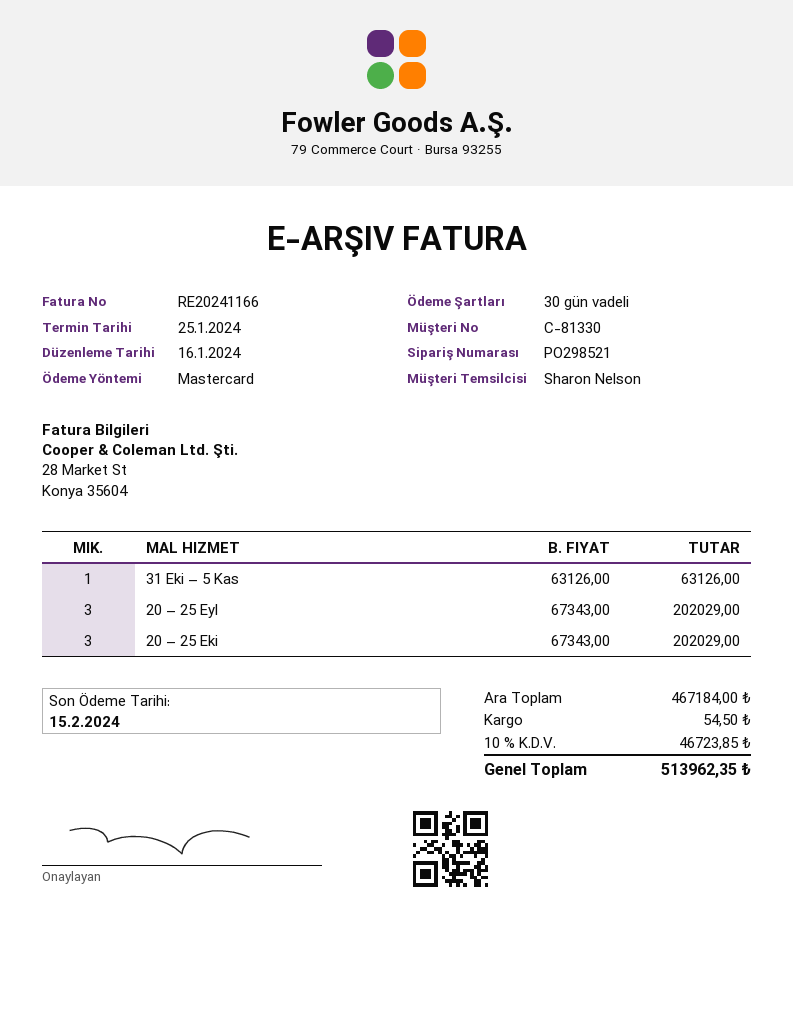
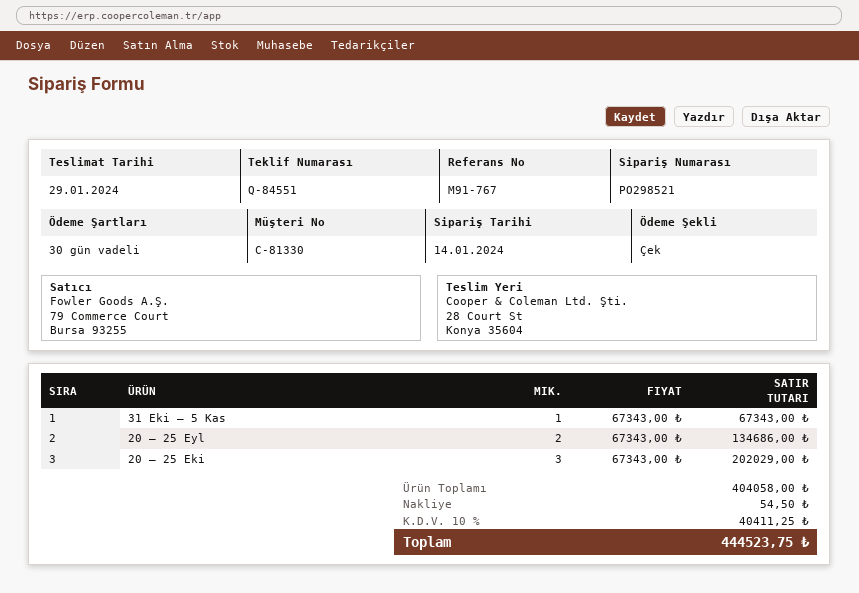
delivery date: 2024-01-25 -> 2024-01-29
payment method: Mastercard -> cheque
31 Eki – 5 Kas: 1 x 63126.00 = 63126.00 -> 1 x 67343.00 = 67343.00
20 – 25 Eyl: 3 x 67343.00 = 202029.00 -> 2 x 67343.00 = 134686.00
subtotal: 467184.00 -> 404058.00
tax: 10% = 46723.85 -> 10% = 40411.25
total: 513962.35 -> 444523.75

